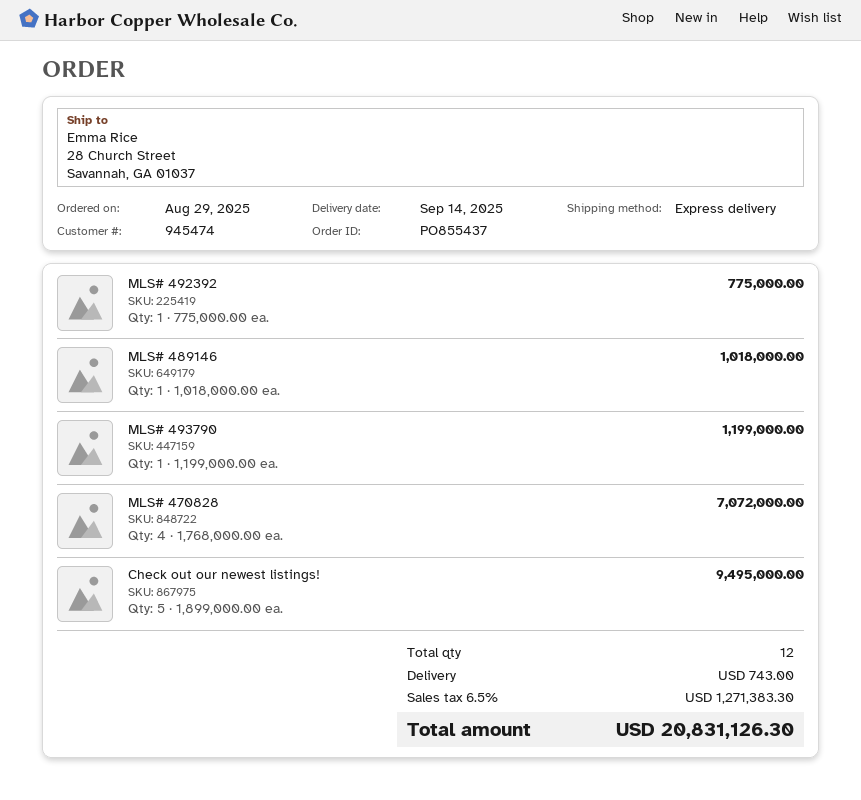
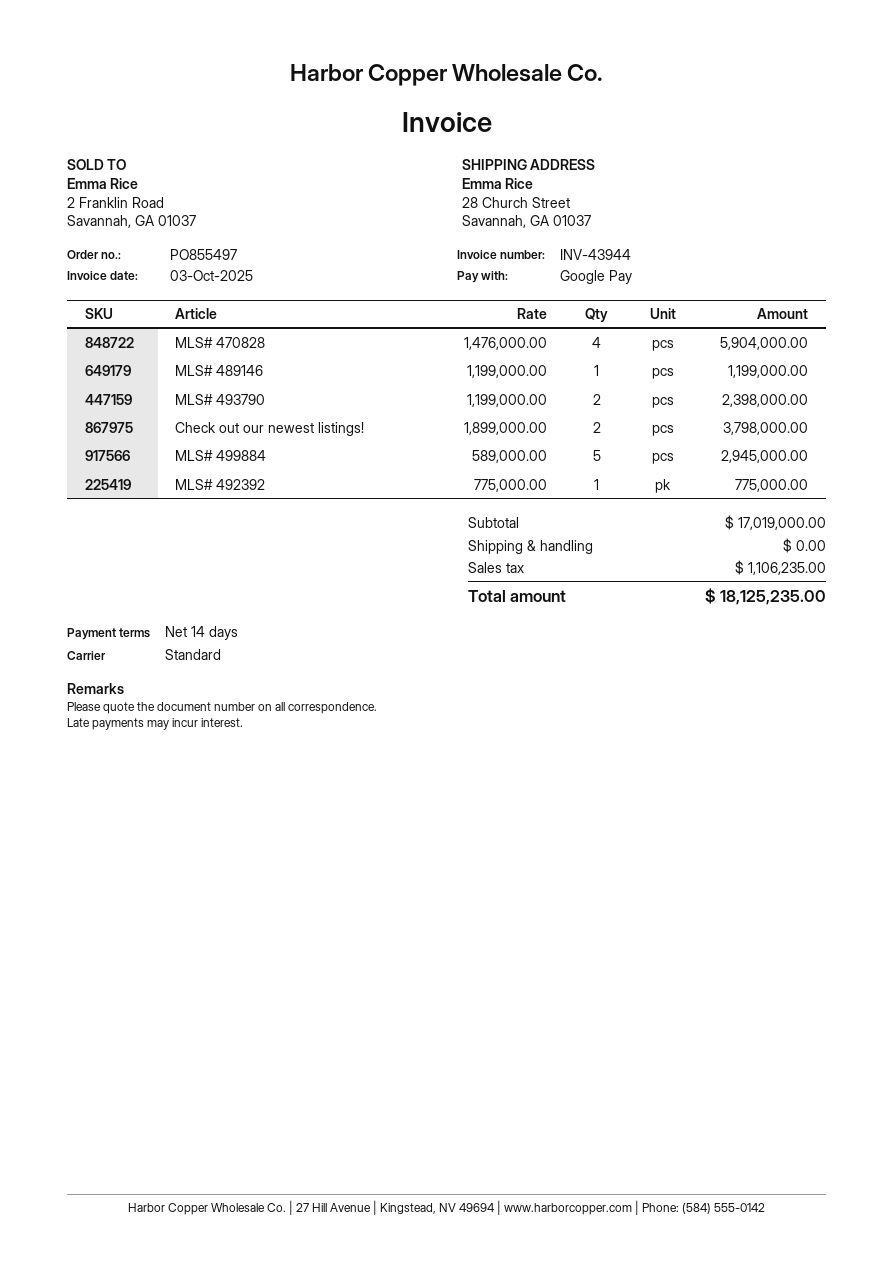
order number: PO855437 -> PO855497
shipping method: express -> standard
MLS# 489146: 1 x 1018000.00 = 1018000.00 -> 1 x 1199000.00 = 1199000.00
MLS# 493790: 1 x 1199000.00 = 1199000.00 -> 2 x 1199000.00 = 2398000.00
MLS# 470828: 4 x 1768000.00 = 7072000.00 -> 4 x 1476000.00 = 5904000.00
Check out our newest listings!: 5 x 1899000.00 = 9495000.00 -> 2 x 1899000.00 = 3798000.00
MLS# 499884: none -> 5 x 589000.00 = 2945000.00
shipping: 743.00 -> 0.00
tax: 1271383.30 -> 1106235.00
total: 20831126.30 -> 18125235.00

